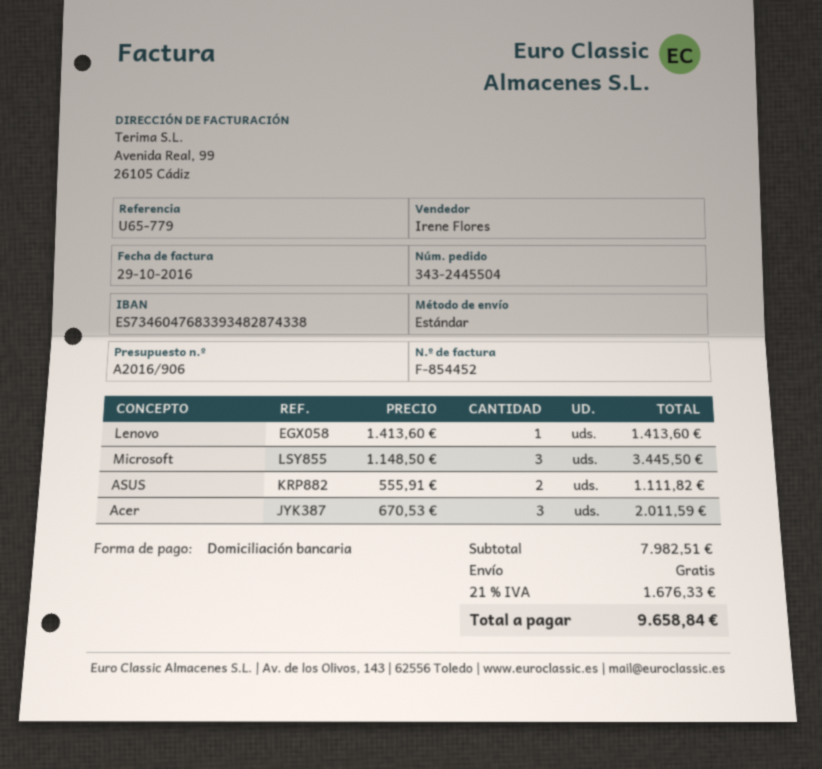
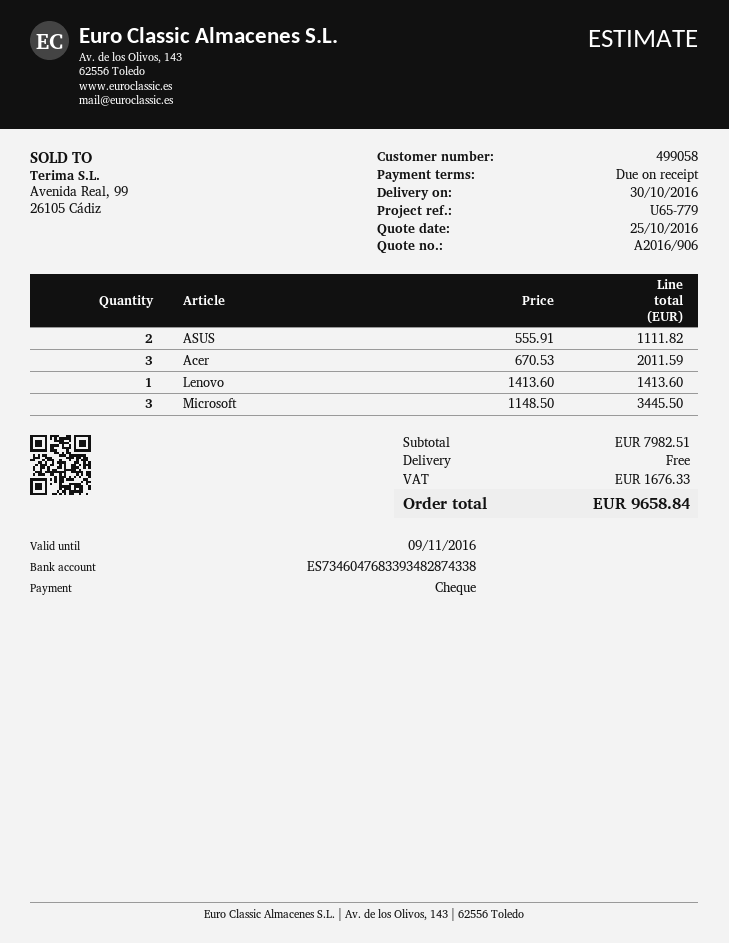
payment method: direct debit -> cheque

